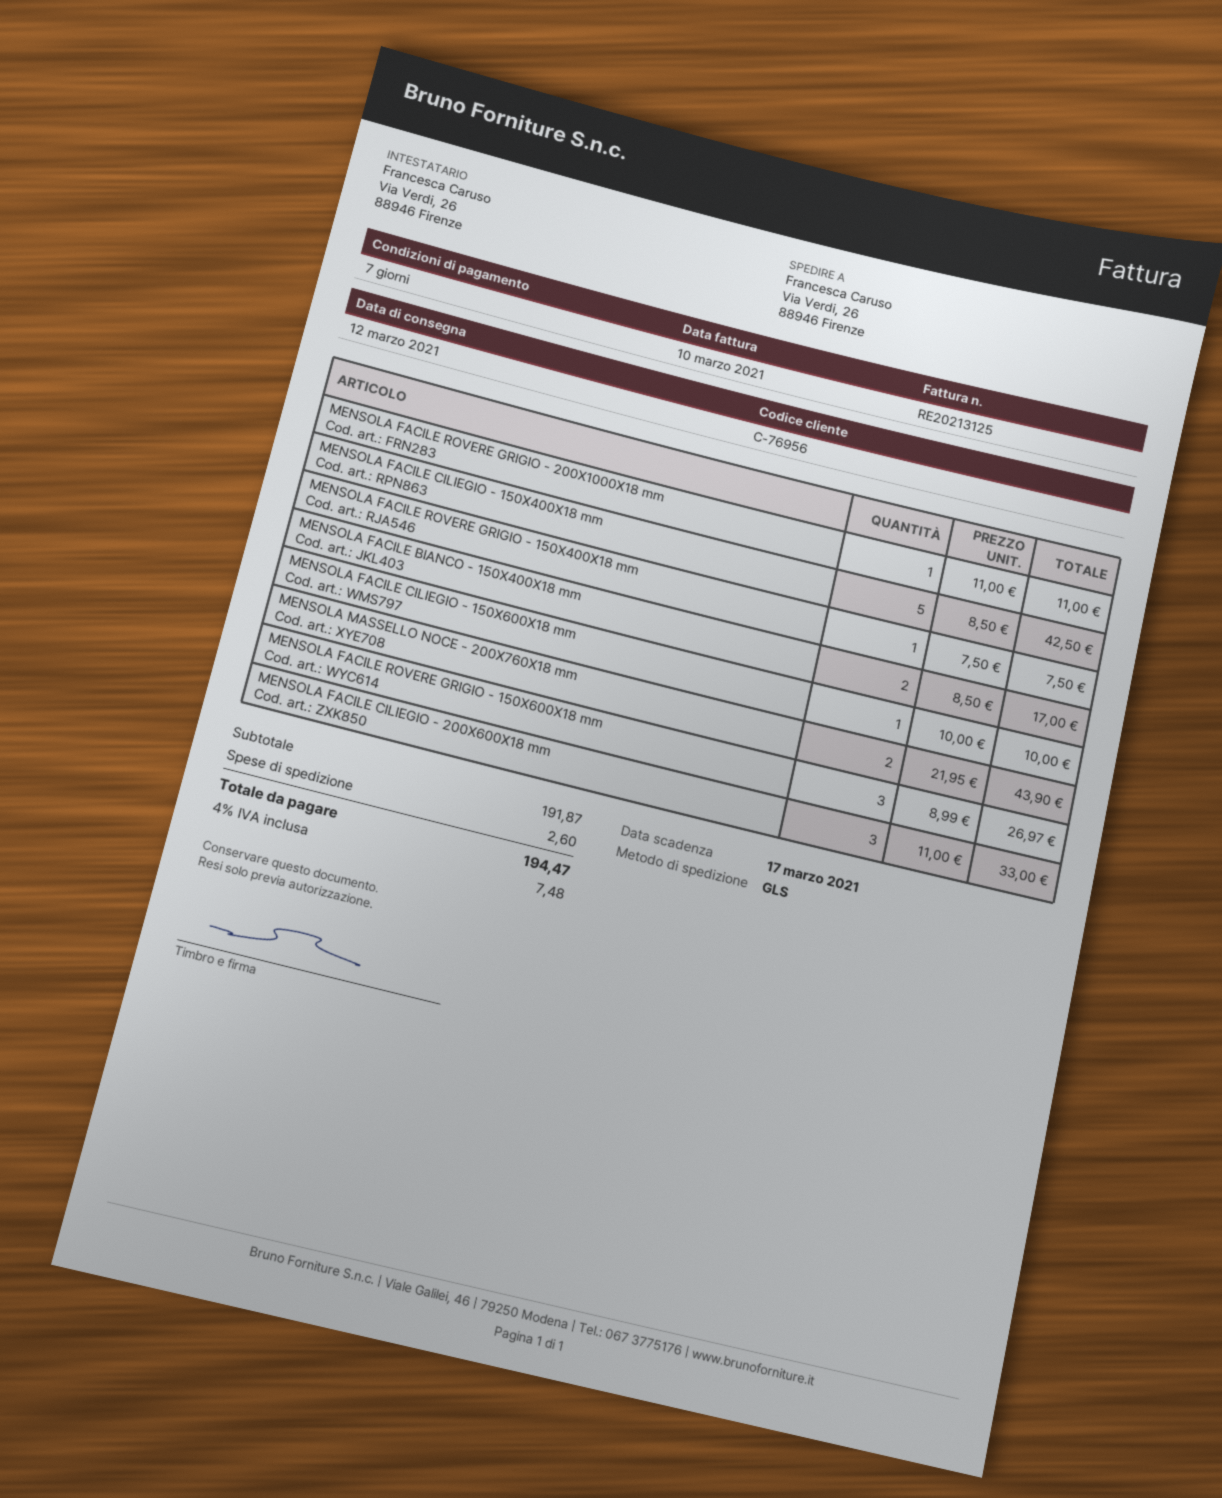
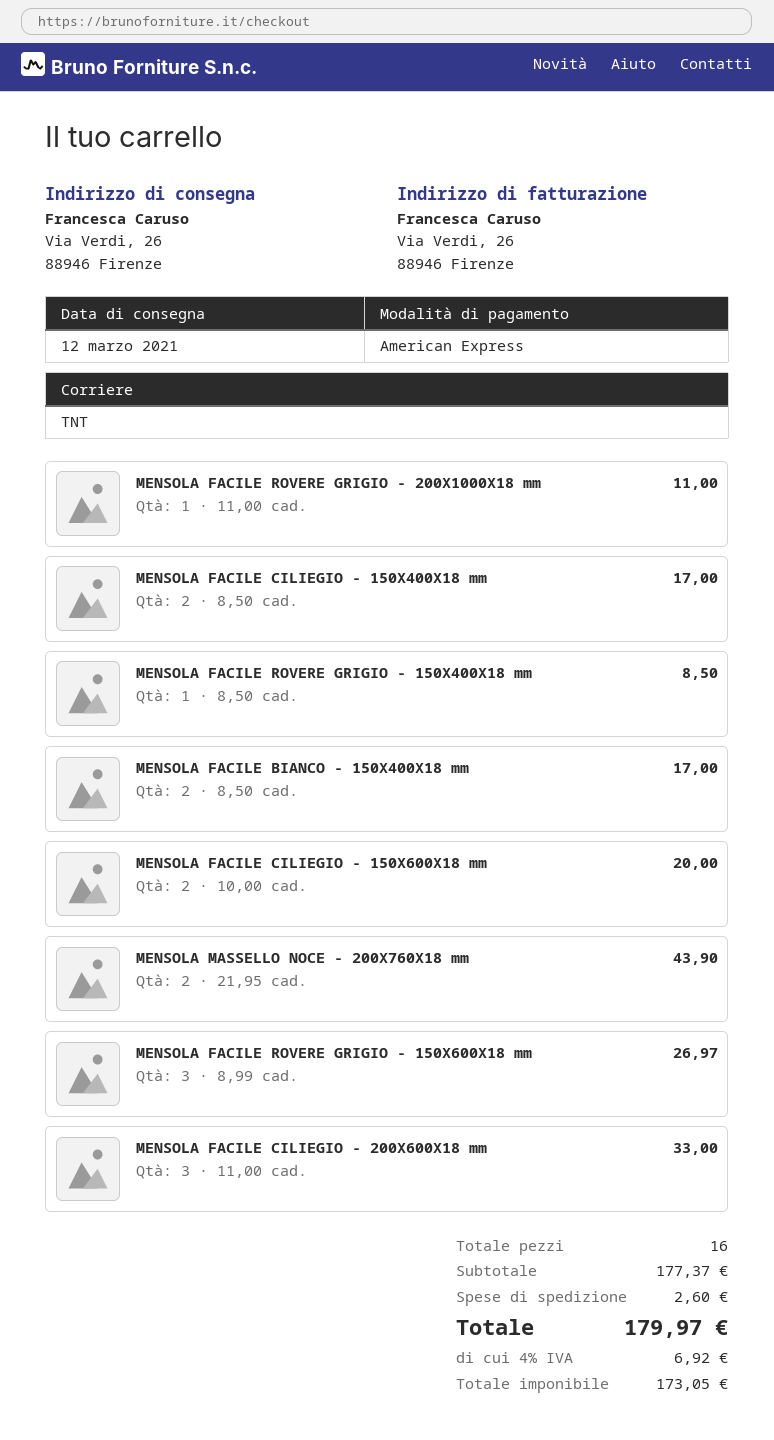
shipping method: GLS -> TNT
MENSOLA FACILE CILIEGIO - 150X400X18 mm: 5 x 8.50 = 42.50 -> 2 x 8.50 = 17.00
MENSOLA FACILE ROVERE GRIGIO - 150X400X18 mm: 1 x 7.50 = 7.50 -> 1 x 8.50 = 8.50
MENSOLA FACILE CILIEGIO - 150X600X18 mm: 1 x 10.00 = 10.00 -> 2 x 10.00 = 20.00
subtotal: 191.87 -> 177.37
tax: 4% = 7.48 -> 4% = 6.92
total: 194.47 -> 179.97

